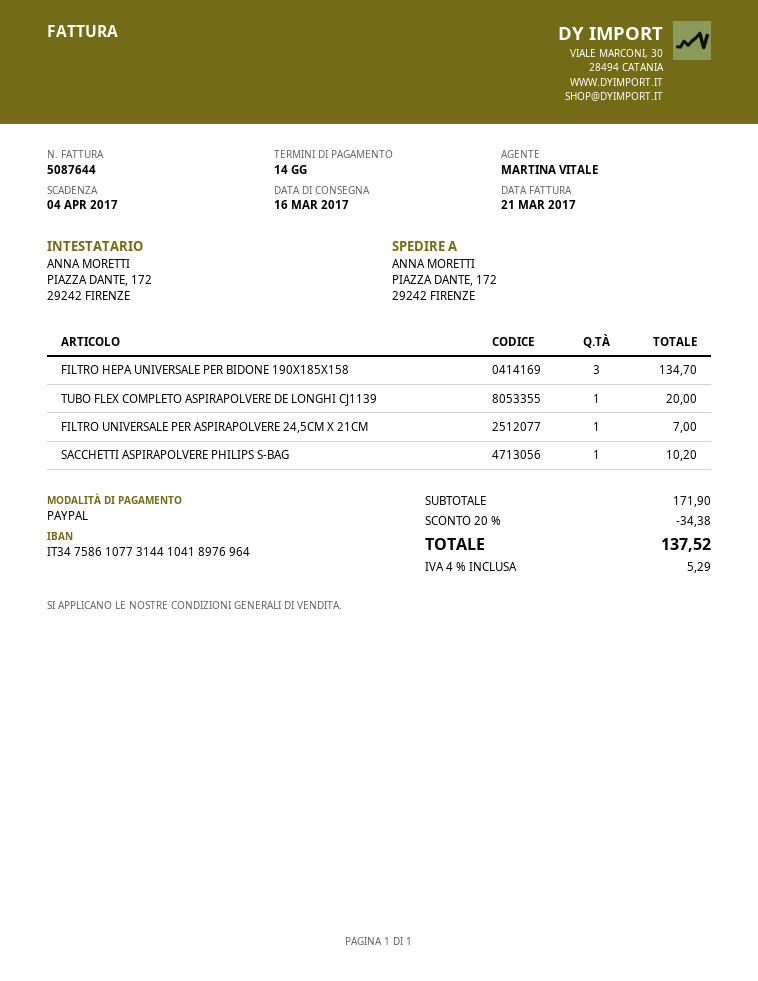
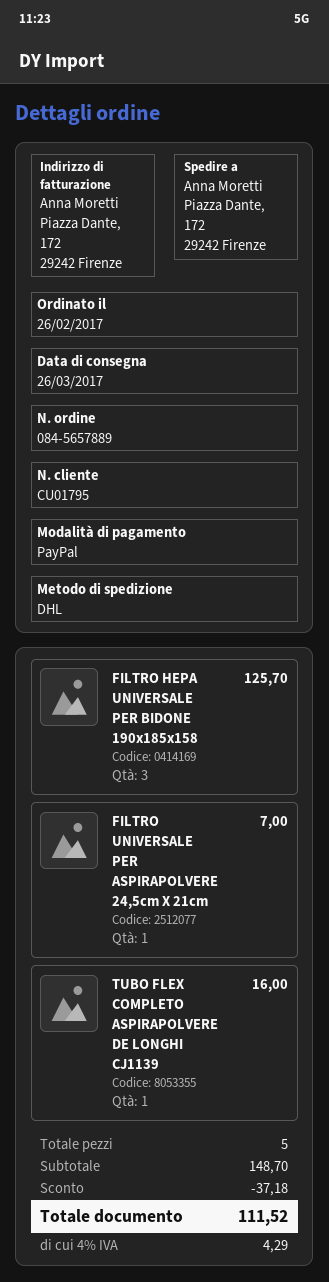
delivery date: 2017-03-16 -> 2017-03-26
FILTRO HEPA UNIVERSALE PER BIDONE 190X185X158: 3 for 134.70 -> 3 for 125.70
TUBO FLEX COMPLETO ASPIRAPOLVERE DE LONGHI CJ1139: 1 for 20.00 -> 1 for 16.00
SACCHETTI ASPIRAPOLVERE PHILIPS S-BAG: 1 for 10.20 -> none
subtotal: 171.90 -> 148.70
discount: 34.38 -> 37.18
tax: 4% = 5.29 -> 4% = 4.29
total: 137.52 -> 111.52

